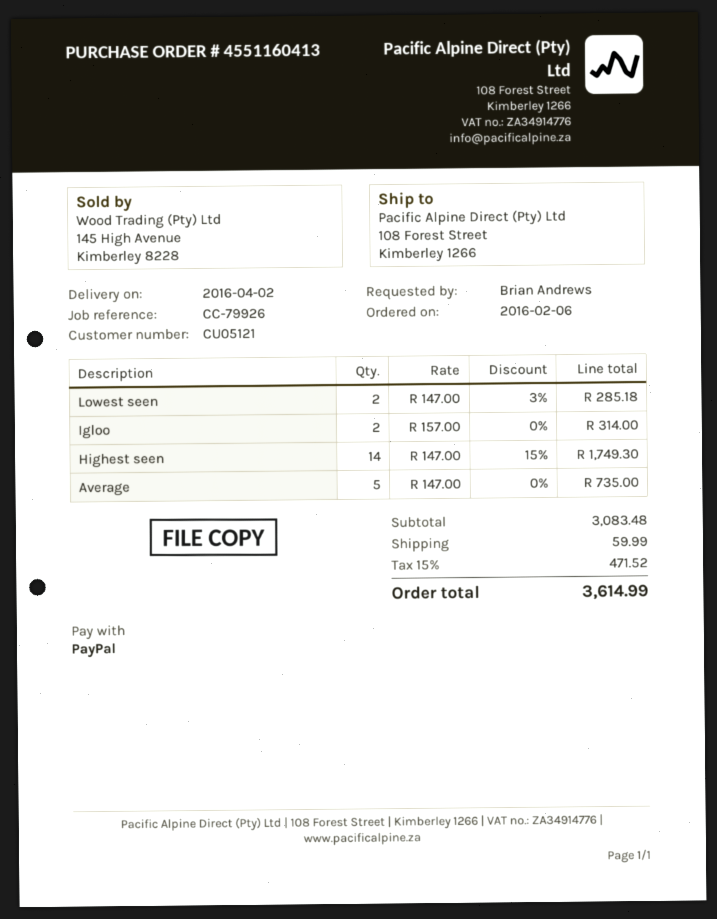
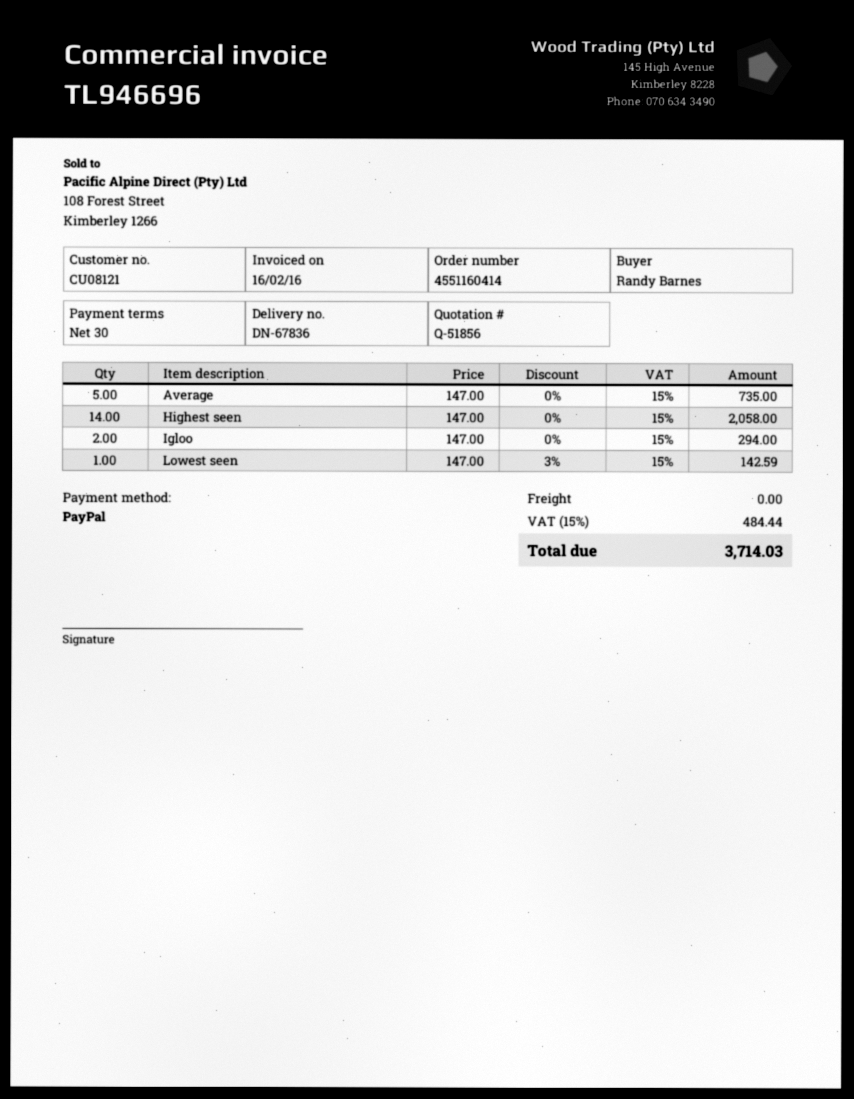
order number: 4551160413 -> 4551160414
customer number: CU05121 -> CU08121
ordered by: Brian Andrews -> Randy Barnes
Lowest seen: 2 x 147.00 - 3% = 285.18 -> 1 x 147.00 - 3% = 142.59
Igloo: 2 x 157.00 = 314.00 -> 2 x 147.00 = 294.00
Highest seen: 14 x 147.00 - 15% = 1749.30 -> 14 x 147.00 = 2058.00
shipping: 59.99 -> 0.00
tax: 15% = 471.52 -> 15% = 484.44
total: 3614.99 -> 3714.03

